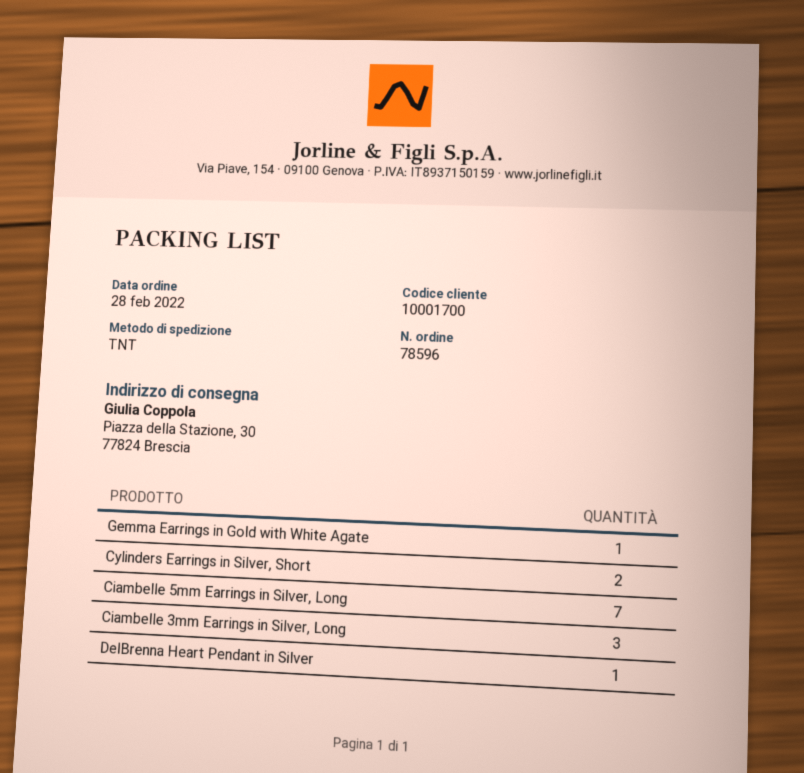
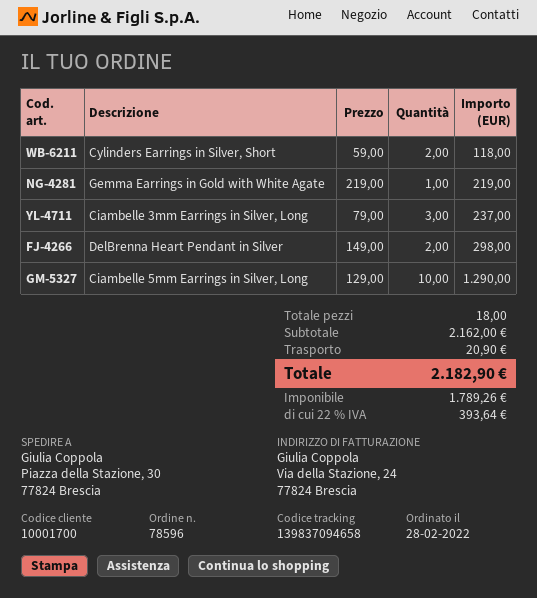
Ciambelle 5mm Earrings in Silver, Long: 7 -> 10
DelBrenna Heart Pendant in Silver: 1 -> 2

